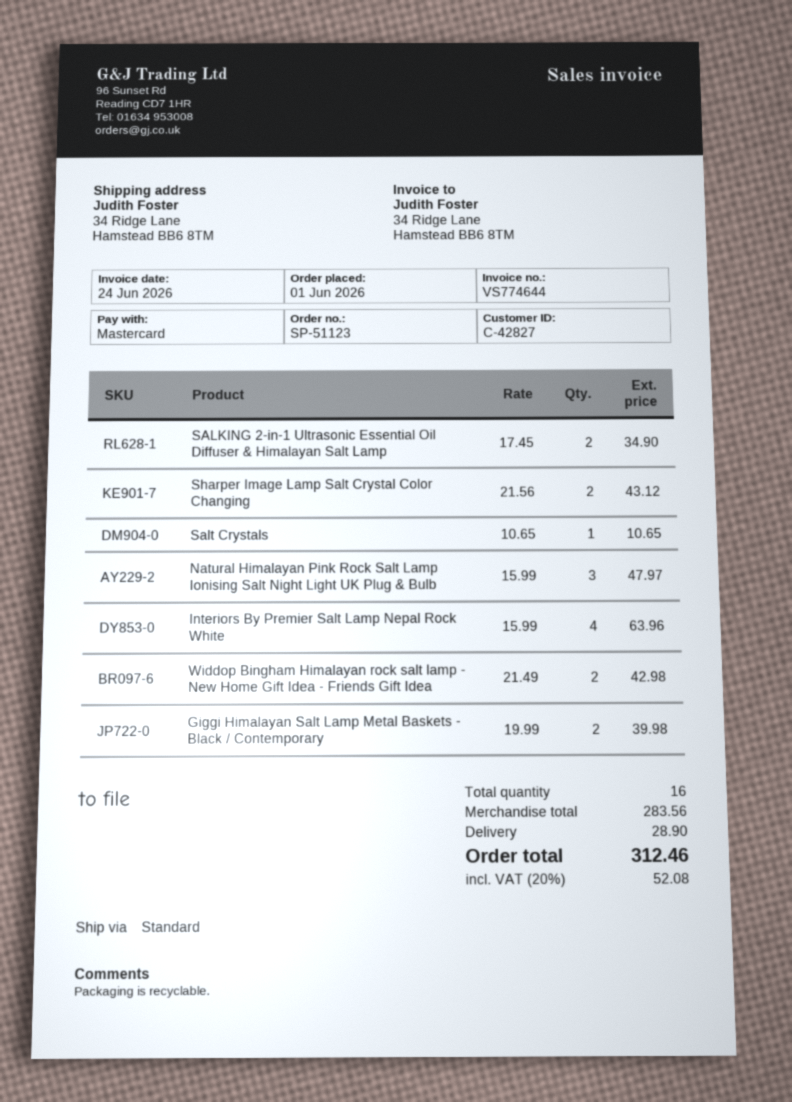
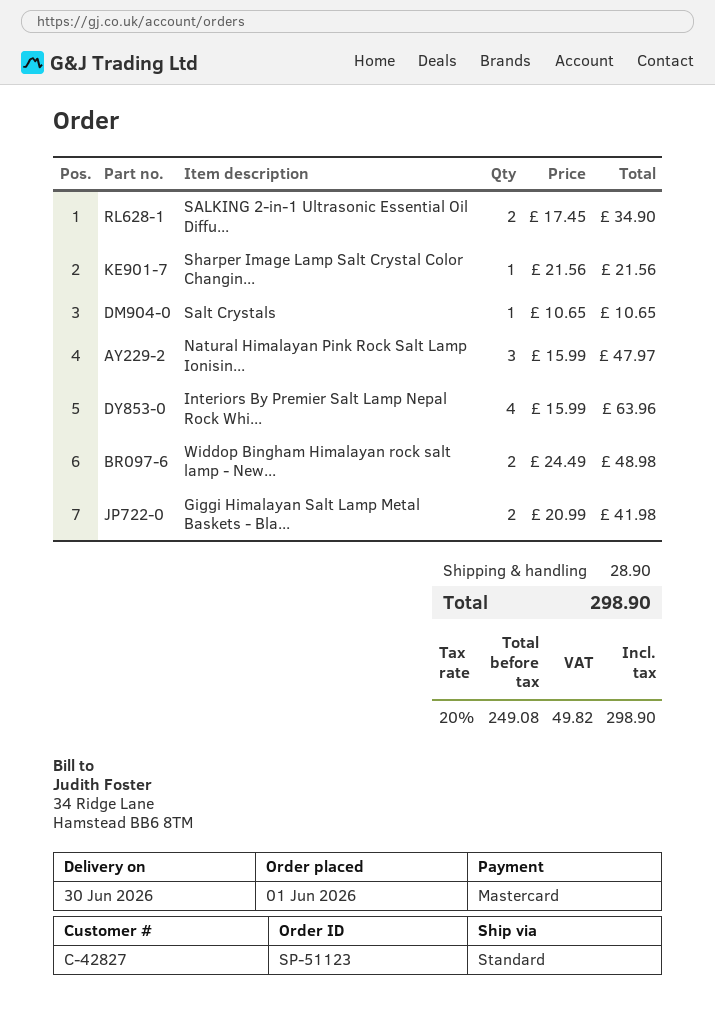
Sharper Image Lamp Salt Crystal Color Changing: 2 x 21.56 = 43.12 -> 1 x 21.56 = 21.56
Widdop Bingham Himalayan rock salt lamp - New Home Gift Idea - Friends Gift Idea: 2 x 21.49 = 42.98 -> 2 x 24.49 = 48.98
Giggi Himalayan Salt Lamp Metal Baskets - Black / Contemporary: 2 x 19.99 = 39.98 -> 2 x 20.99 = 41.98
tax: 20% = 52.08 -> 20% = 49.82
total: 312.46 -> 298.90

